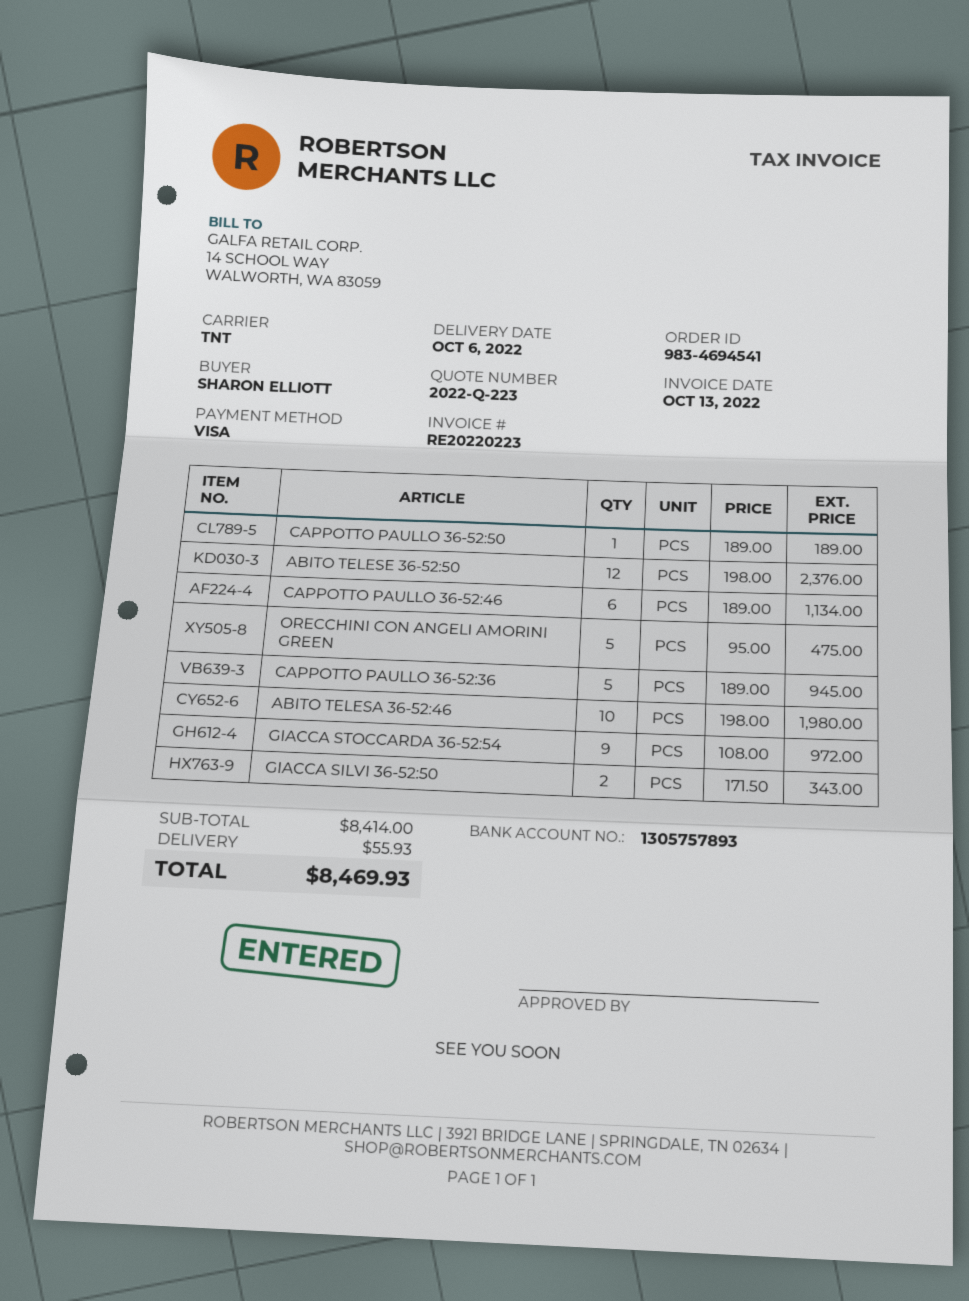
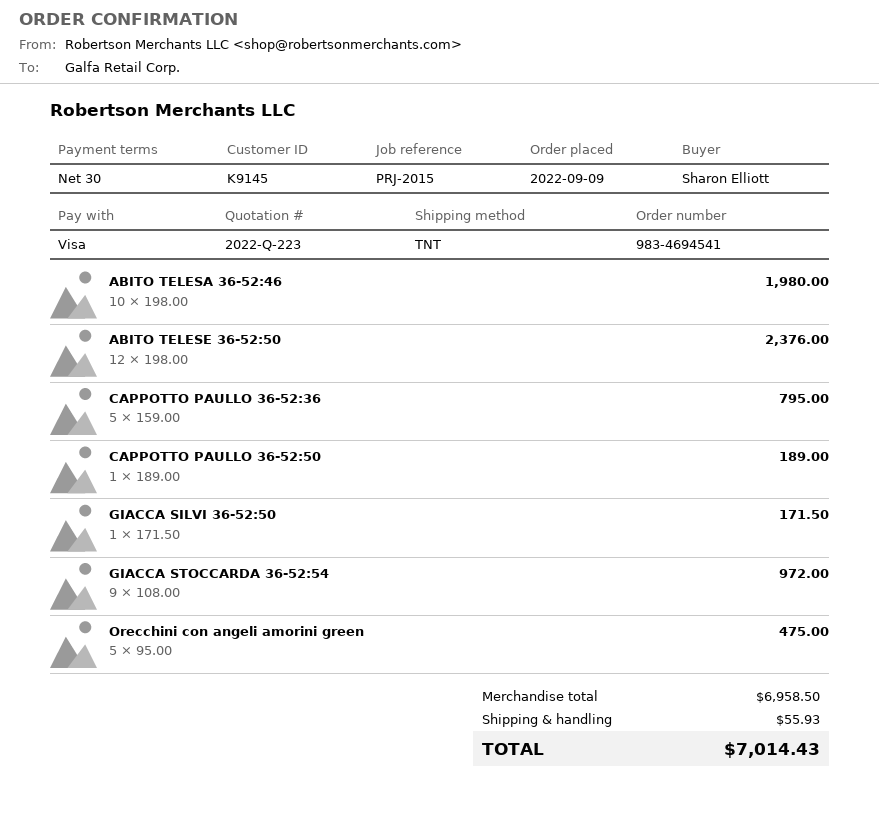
CAPPOTTO PAULLO 36-52:46: 6 x 189.00 = 1134.00 -> none
CAPPOTTO PAULLO 36-52:36: 5 x 189.00 = 945.00 -> 5 x 159.00 = 795.00
GIACCA SILVI 36-52:50: 2 x 171.50 = 343.00 -> 1 x 171.50 = 171.50
subtotal: 8414.00 -> 6958.50
total: 8469.93 -> 7014.43

